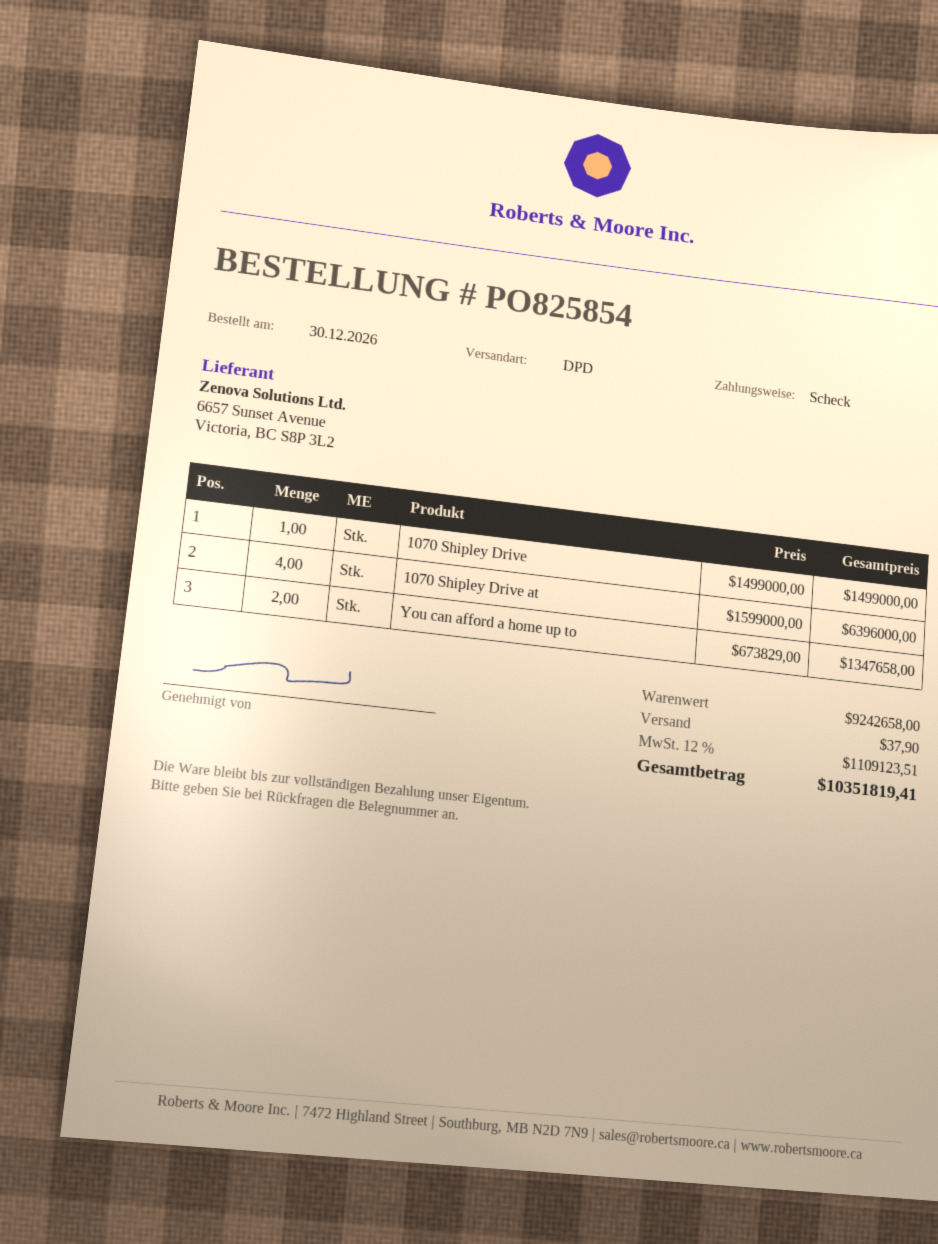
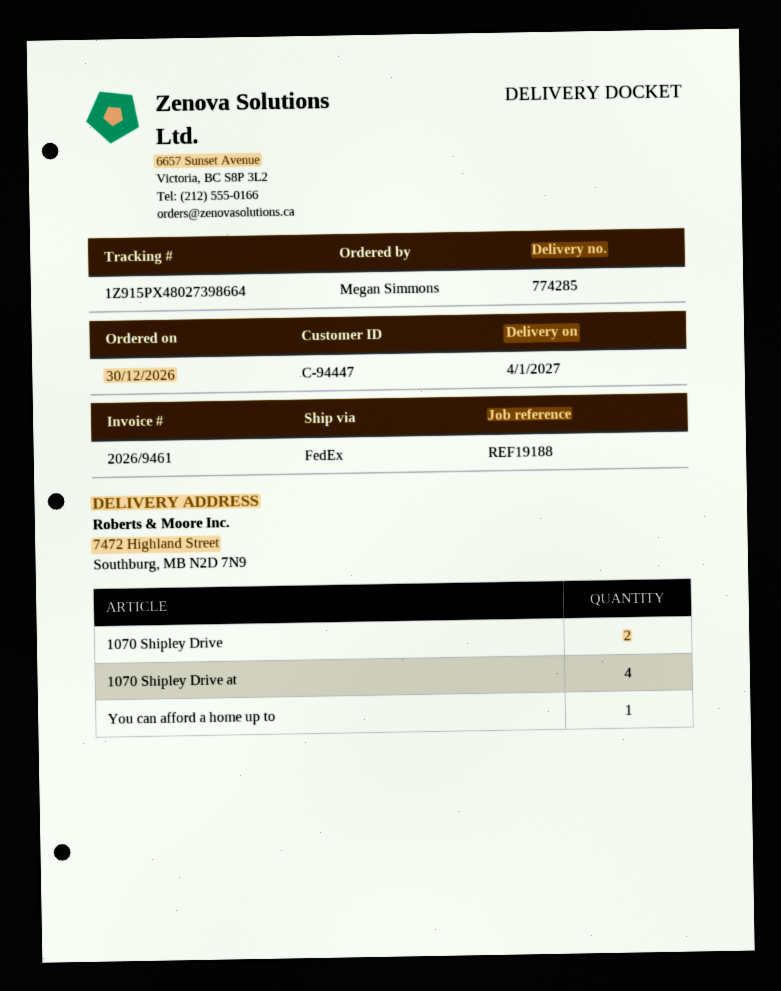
shipping method: DPD -> FedEx
1070 Shipley Drive: 1 -> 2
You can afford a home up to: 2 -> 1

